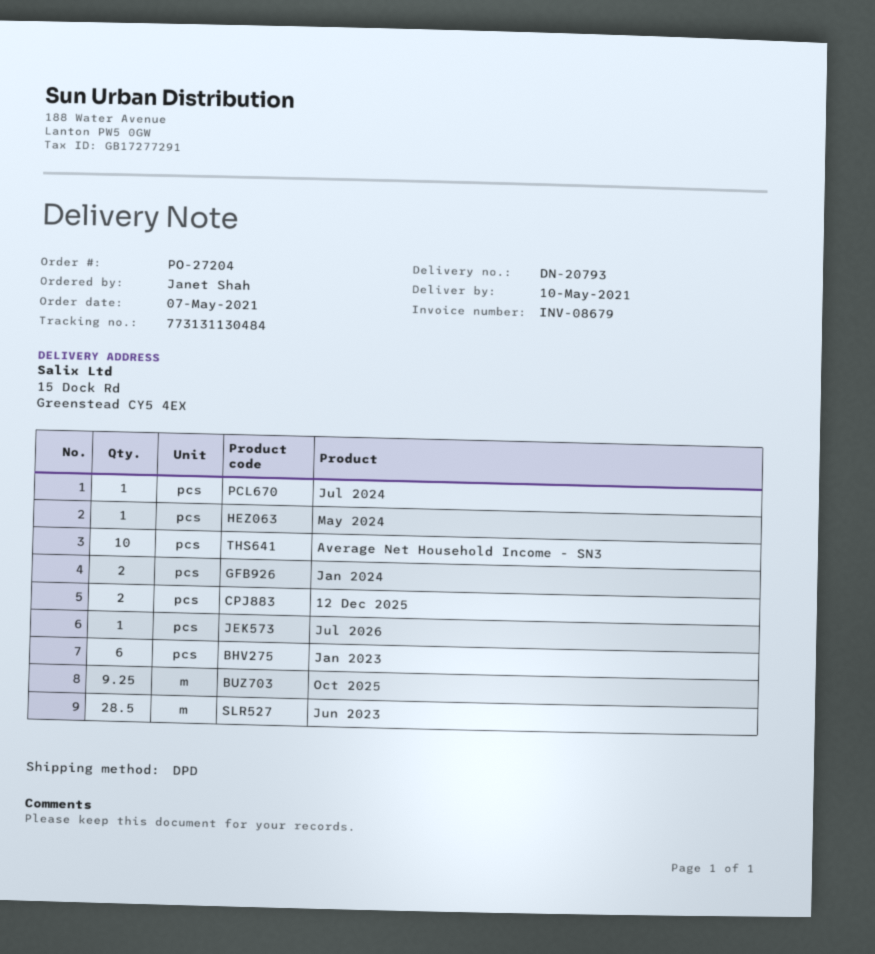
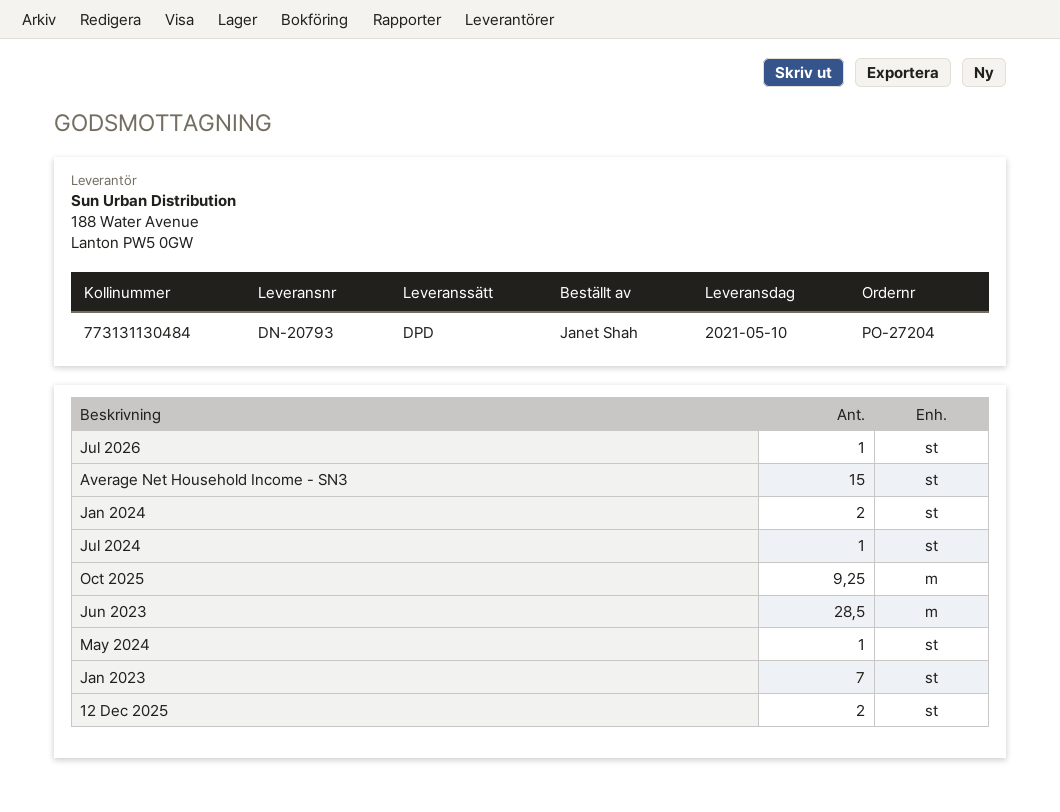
Average Net Household Income - SN3: 10 -> 15
Jan 2023: 6 -> 7

